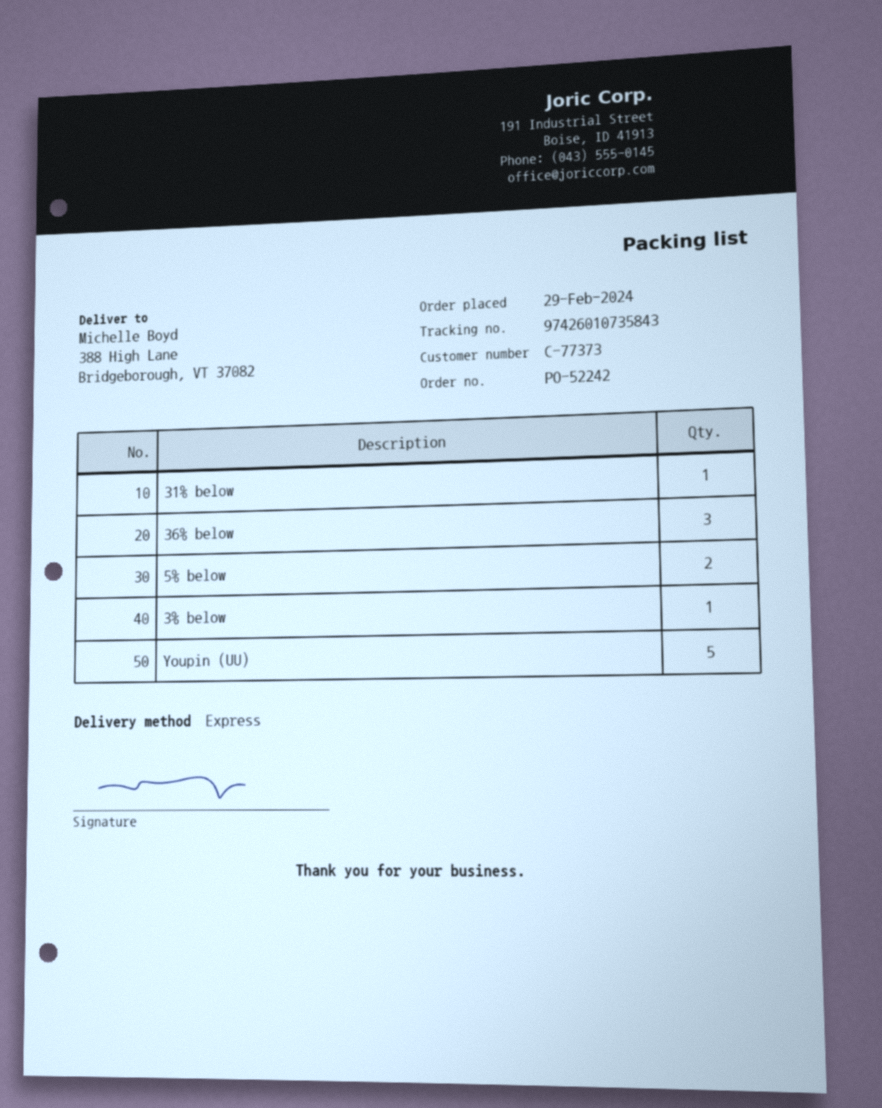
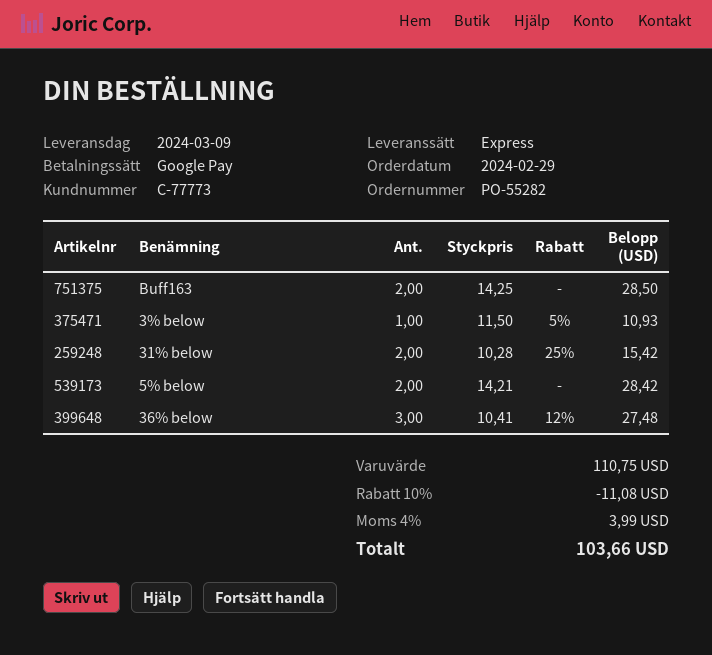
order number: PO-52242 -> PO-55282
customer number: C-77373 -> C-77773
31% below: 1 -> 2
Youpin (UU): 5 -> none
Buff163: none -> 2

